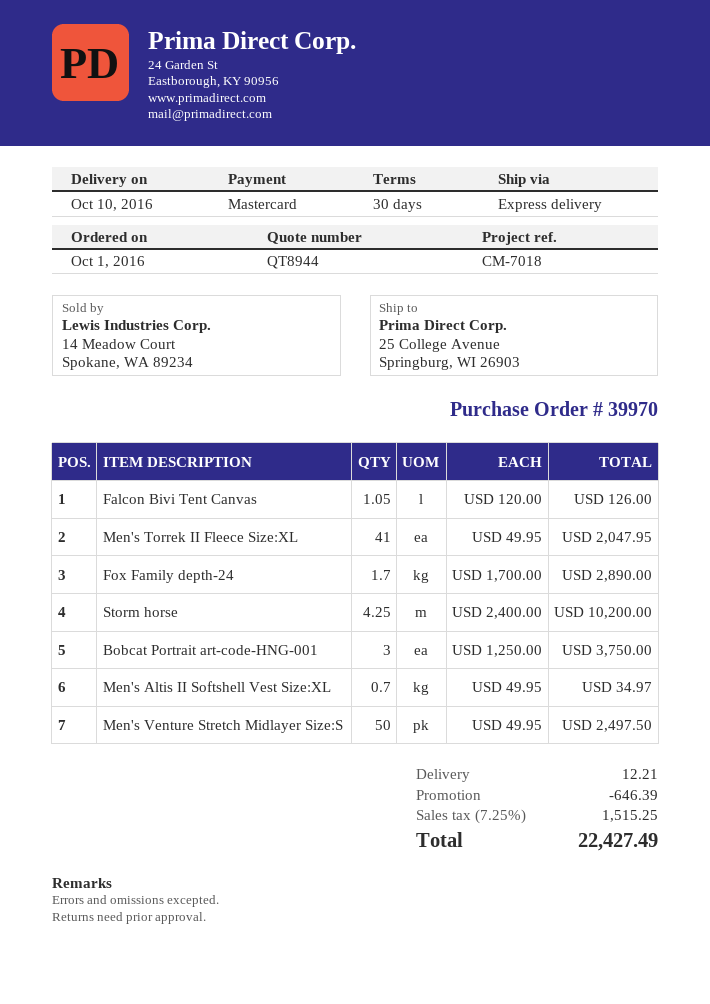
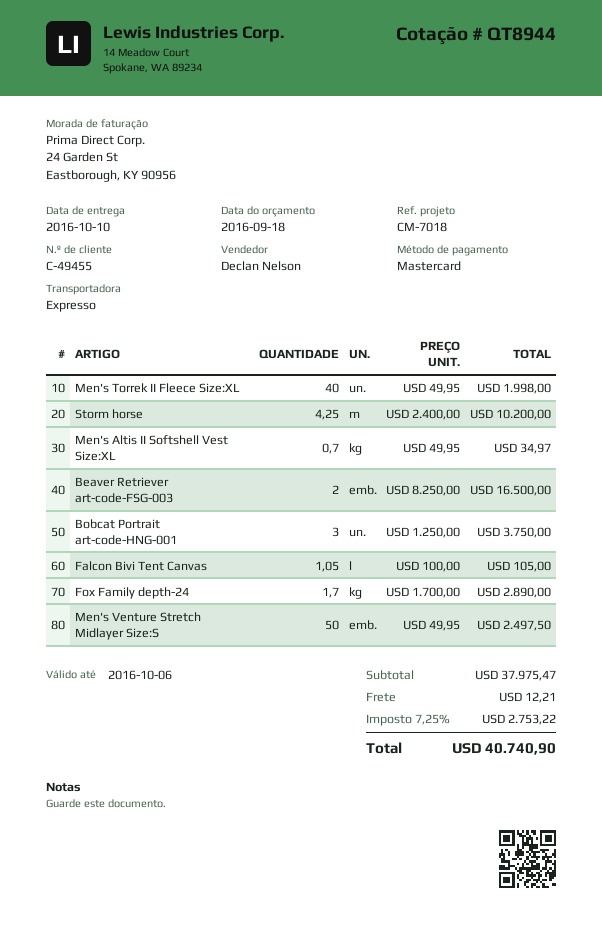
Falcon Bivi Tent Canvas: 1.05 x 120.00 = 126.00 -> 1.05 x 100.00 = 105.00
Men's Torrek II Fleece Size:XL: 41 x 49.95 = 2047.95 -> 40 x 49.95 = 1998.00
Beaver Retriever art-code-FSG-003: none -> 2 x 8250.00 = 16500.00
discount: 646.39 -> none
tax: 7.25% = 1515.25 -> 7.25% = 2753.22
total: 22427.49 -> 40740.90

